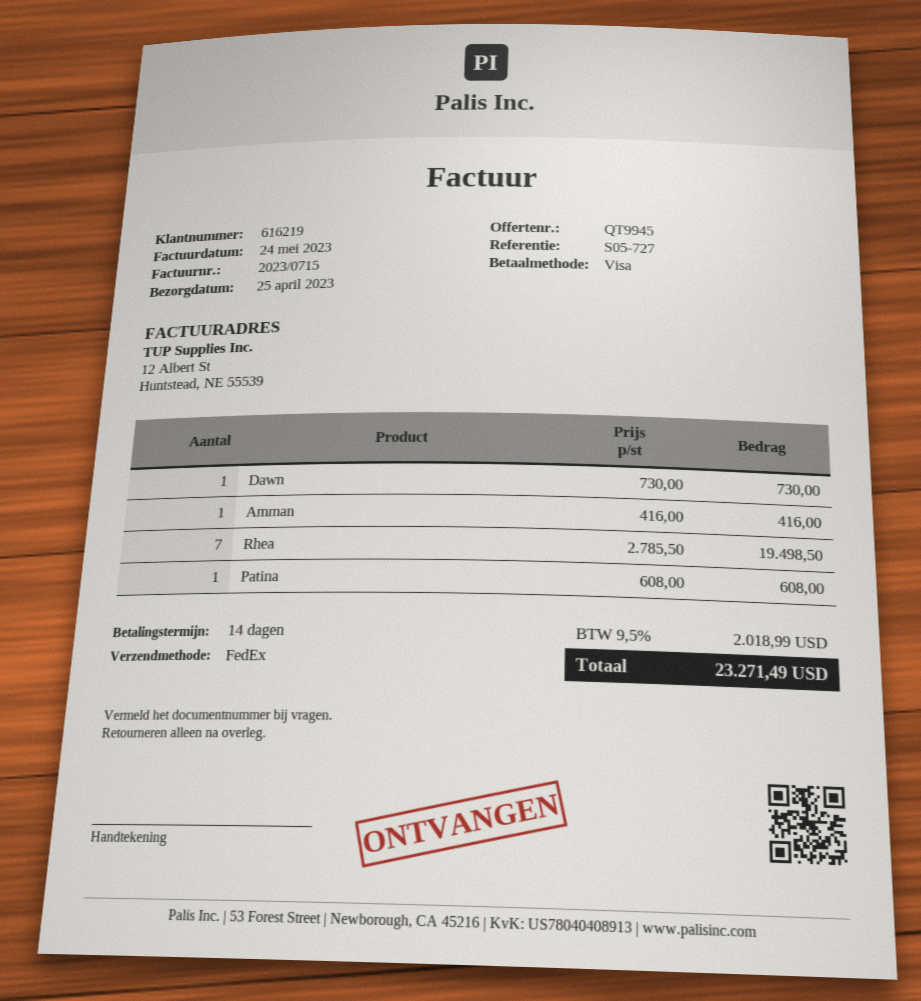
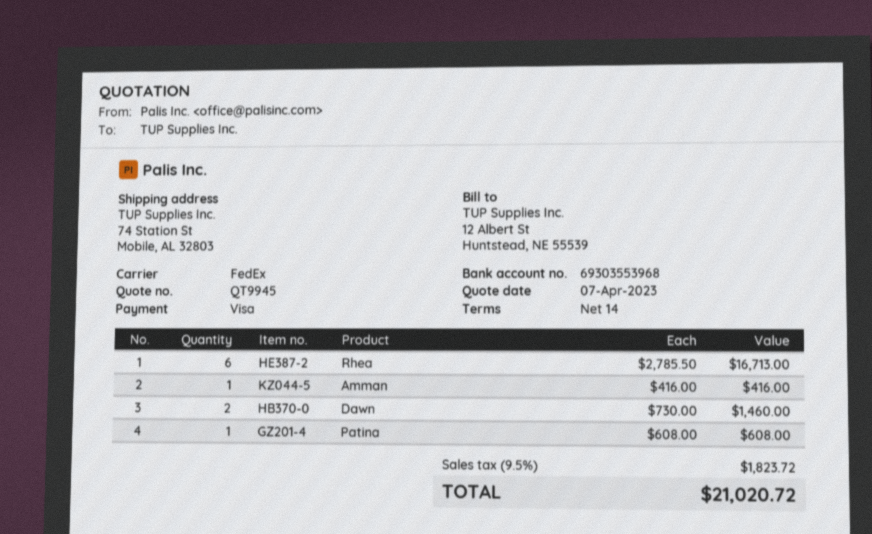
Dawn: 1 x 730.00 = 730.00 -> 2 x 730.00 = 1460.00
Rhea: 7 x 2785.50 = 19498.50 -> 6 x 2785.50 = 16713.00
tax: 9.5% = 2018.99 -> 9.5% = 1823.72
total: 23271.49 -> 21020.72

